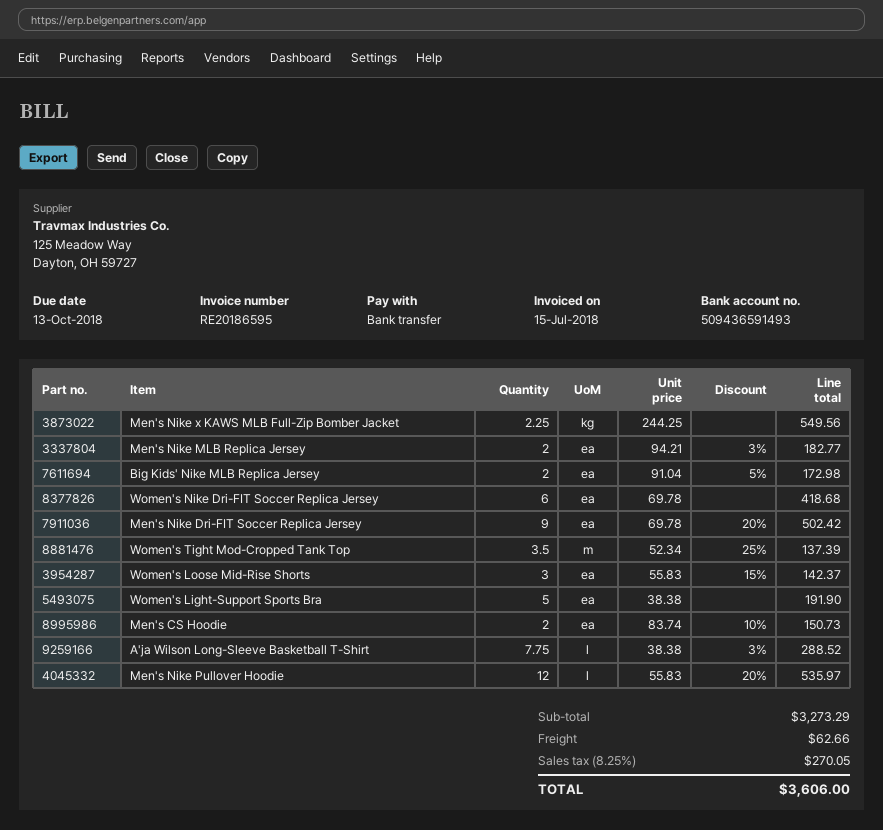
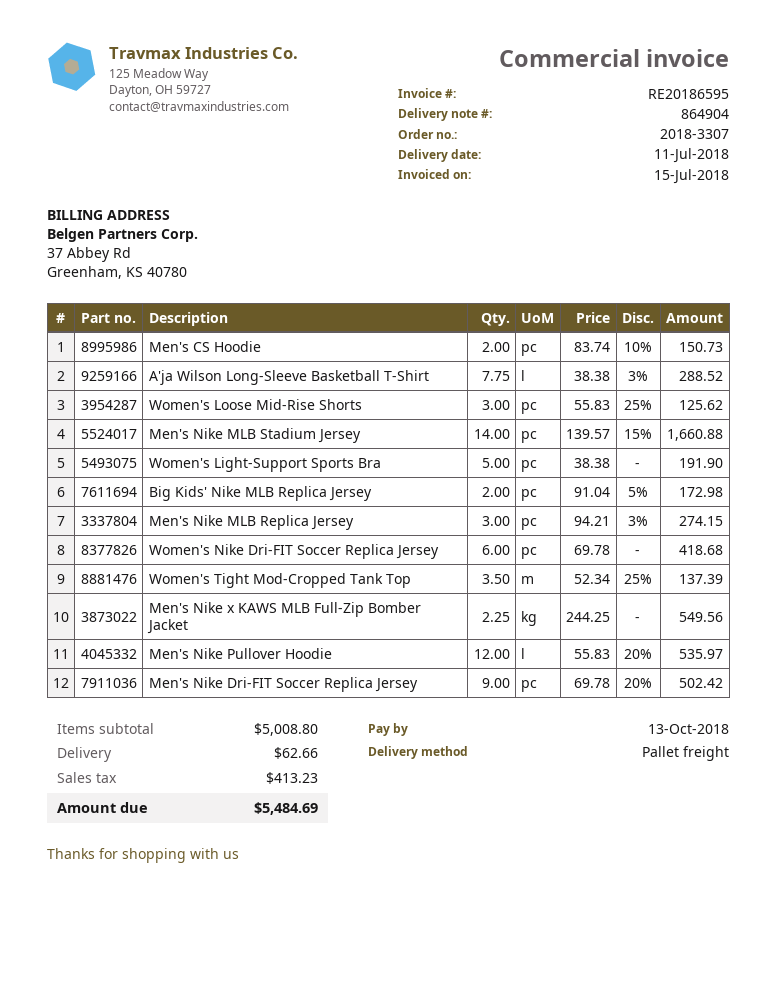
Men's Nike MLB Replica Jersey: 2 x 94.21 - 3% = 182.77 -> 3 x 94.21 - 3% = 274.15
Women's Loose Mid-Rise Shorts: 3 x 55.83 - 15% = 142.37 -> 3 x 55.83 - 25% = 125.62
Men's Nike MLB Stadium Jersey: none -> 14 x 139.57 - 15% = 1660.88
subtotal: 3273.29 -> 5008.80
tax: 270.05 -> 413.23
total: 3606.00 -> 5484.69

